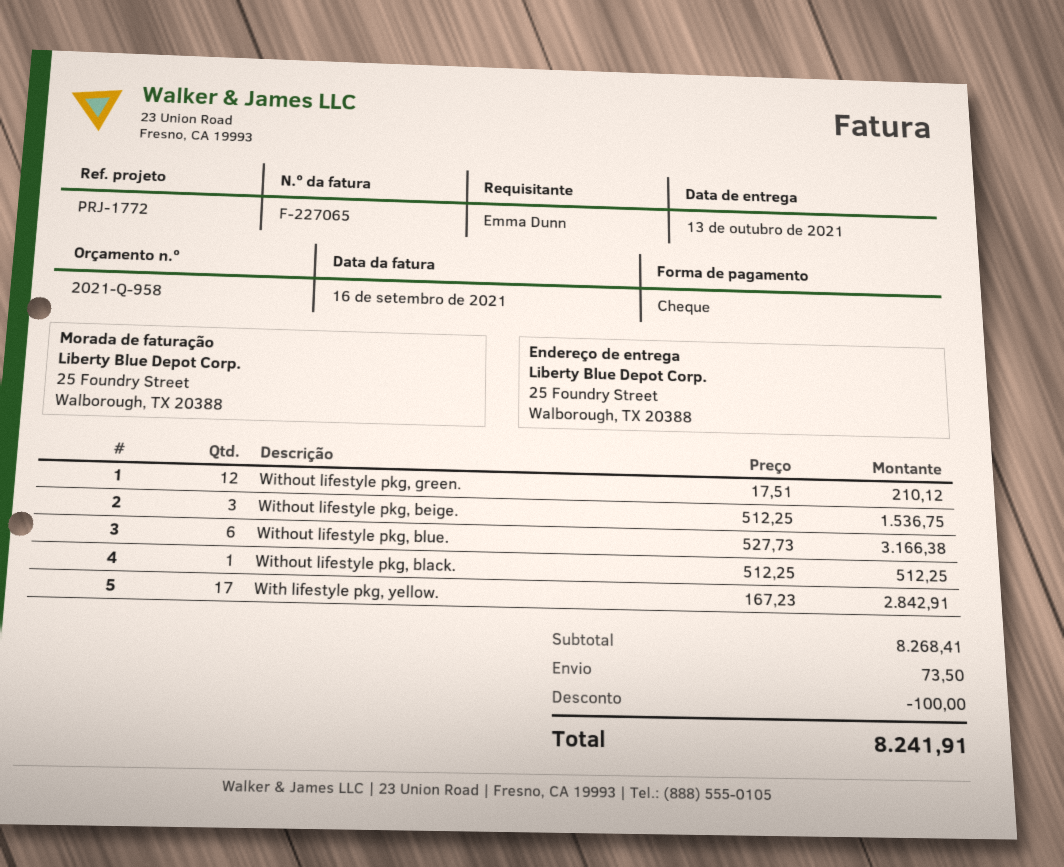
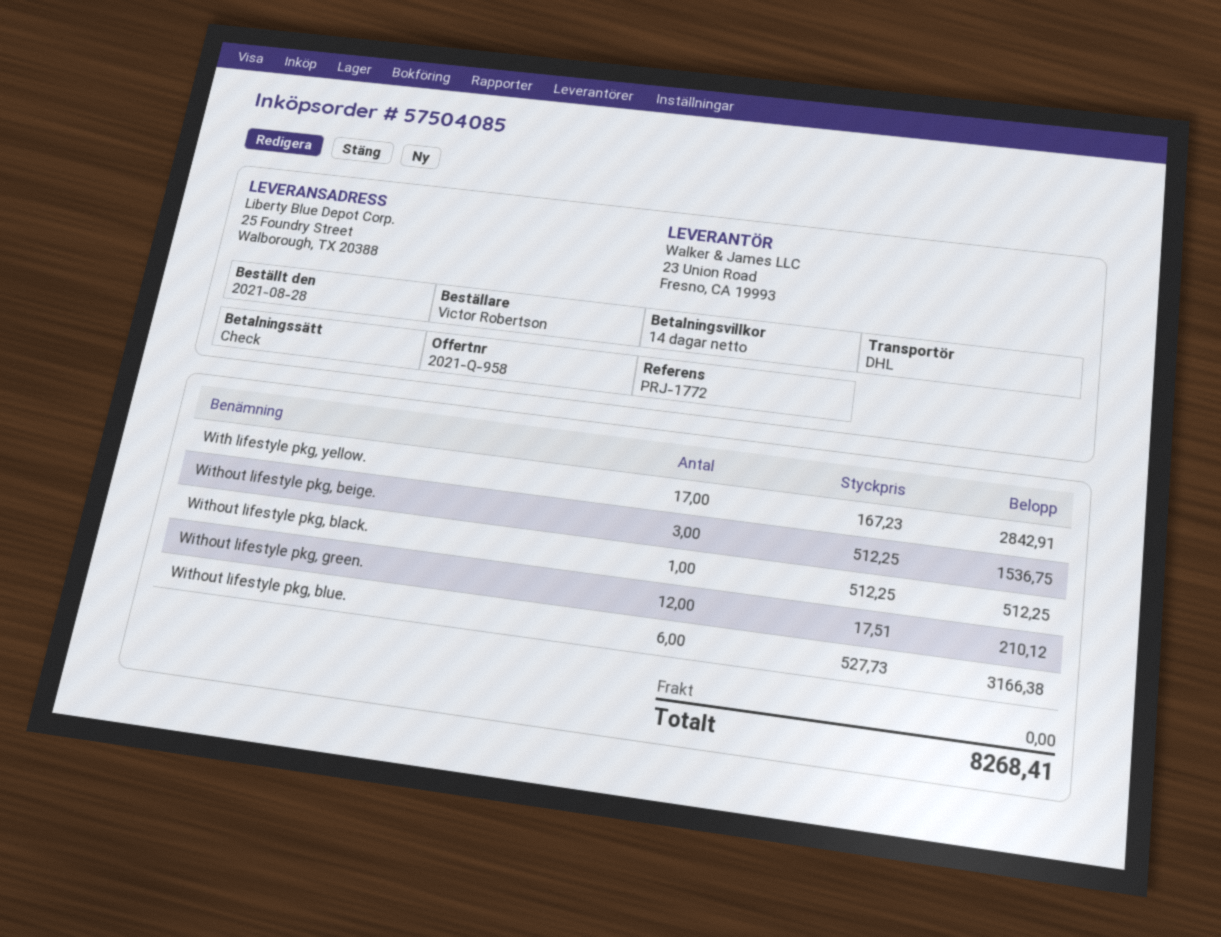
ordered by: Emma Dunn -> Victor Robertson
discount: 100.00 -> none
shipping: 73.50 -> 0.00
total: 8241.91 -> 8268.41

